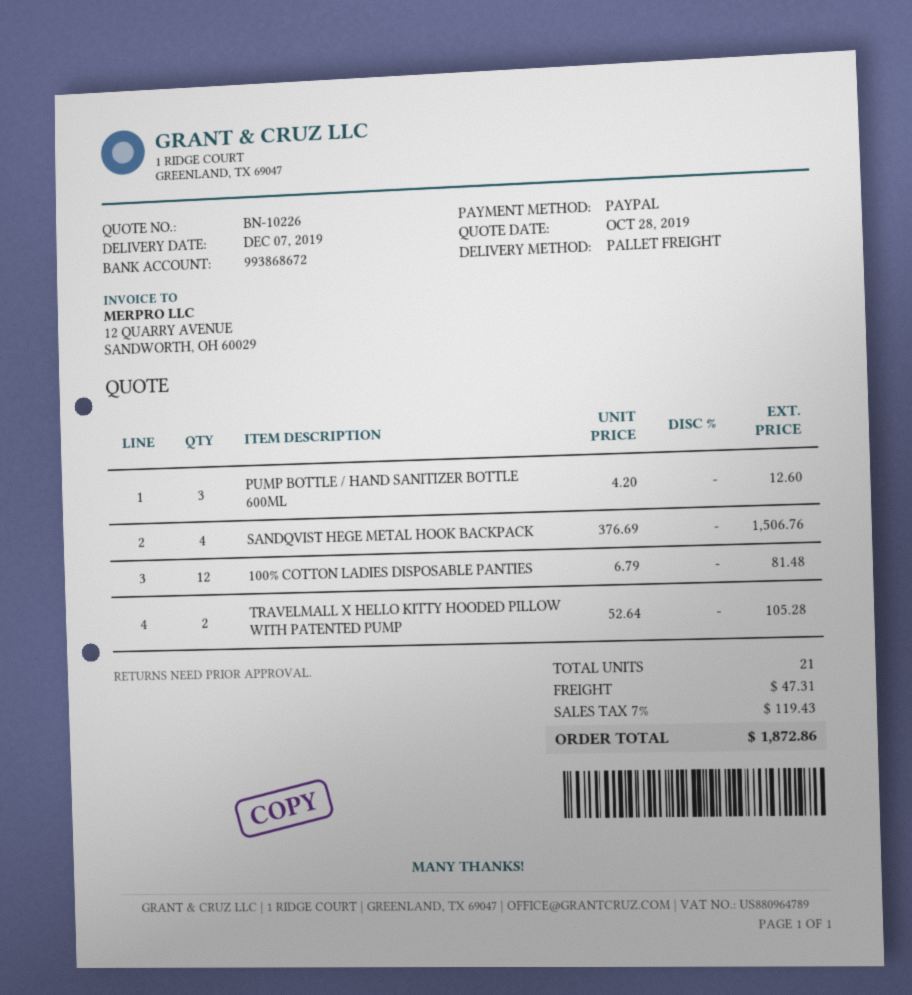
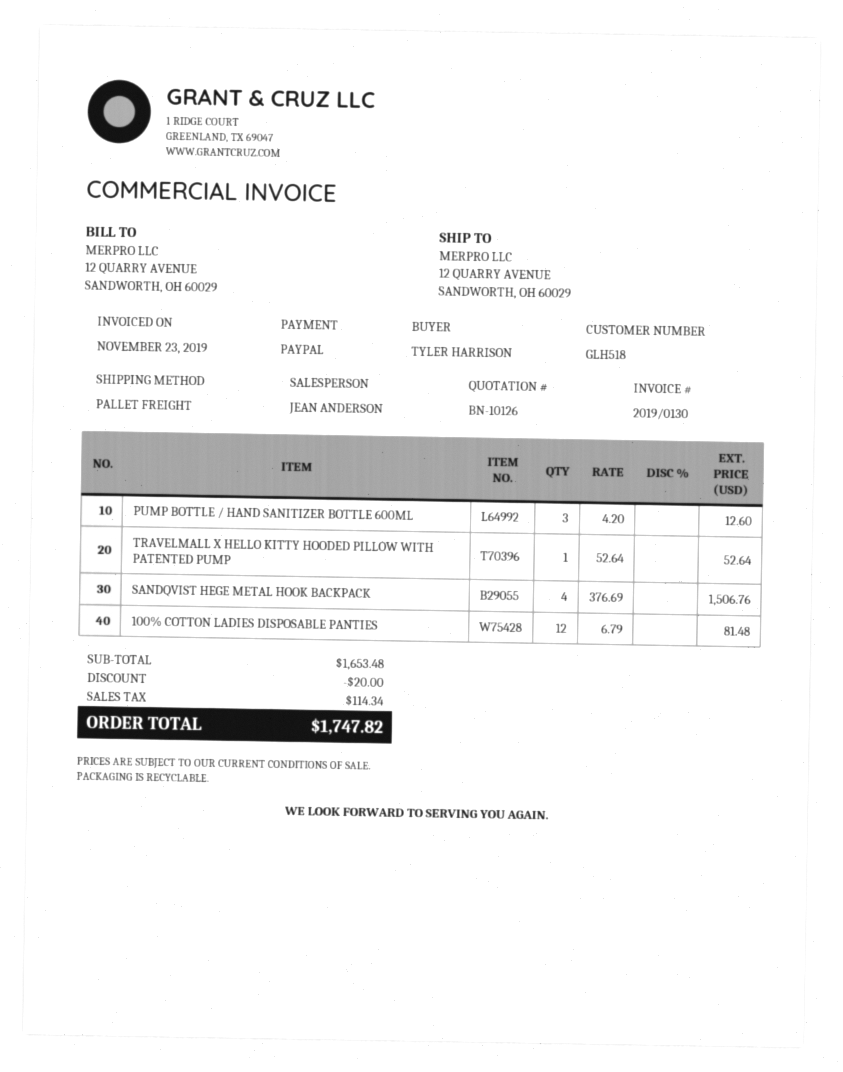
quote number: BN-10226 -> BN-10126
TRAVELMALL X HELLO KITTY HOODED PILLOW WITH PATENTED PUMP: 2 x 52.64 = 105.28 -> 1 x 52.64 = 52.64
discount: none -> 20.00
shipping: 47.31 -> none
tax: 119.43 -> 114.34
total: 1872.86 -> 1747.82

